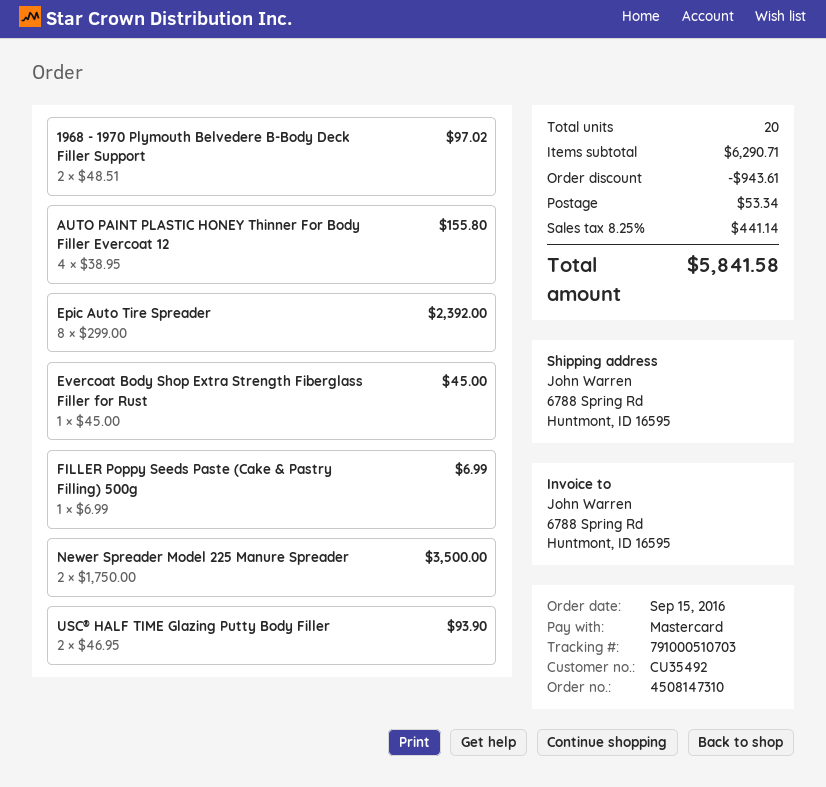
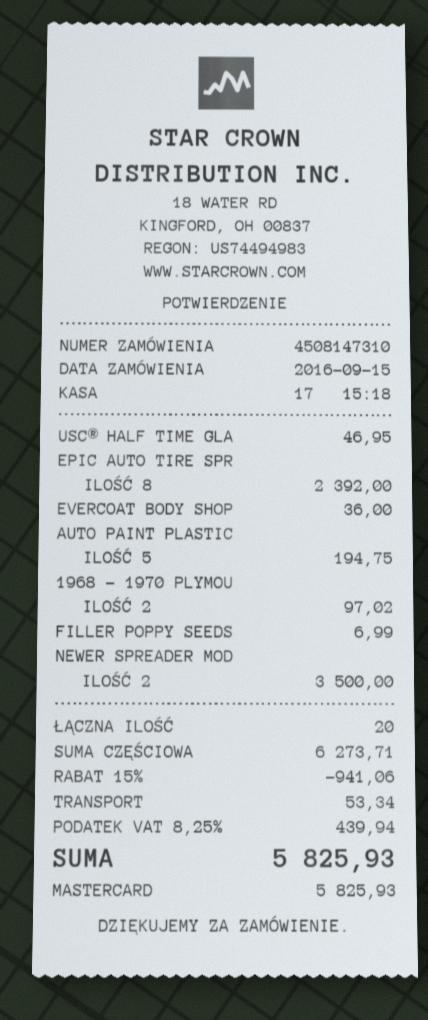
AUTO PAINT PLASTIC HONEY Thinner For Body Filler Evercoat 12: 4 for 155.80 -> 5 for 194.75
Evercoat Body Shop Extra Strength Fiberglass Filler for Rust: 1 for 45.00 -> 1 for 36.00
USC® HALF TIME Glazing Putty Body Filler: 2 for 93.90 -> 1 for 46.95
subtotal: 6290.71 -> 6273.71
discount: 943.61 -> 941.06
tax: 8.25% = 441.14 -> 8.25% = 439.94
total: 5841.58 -> 5825.93

